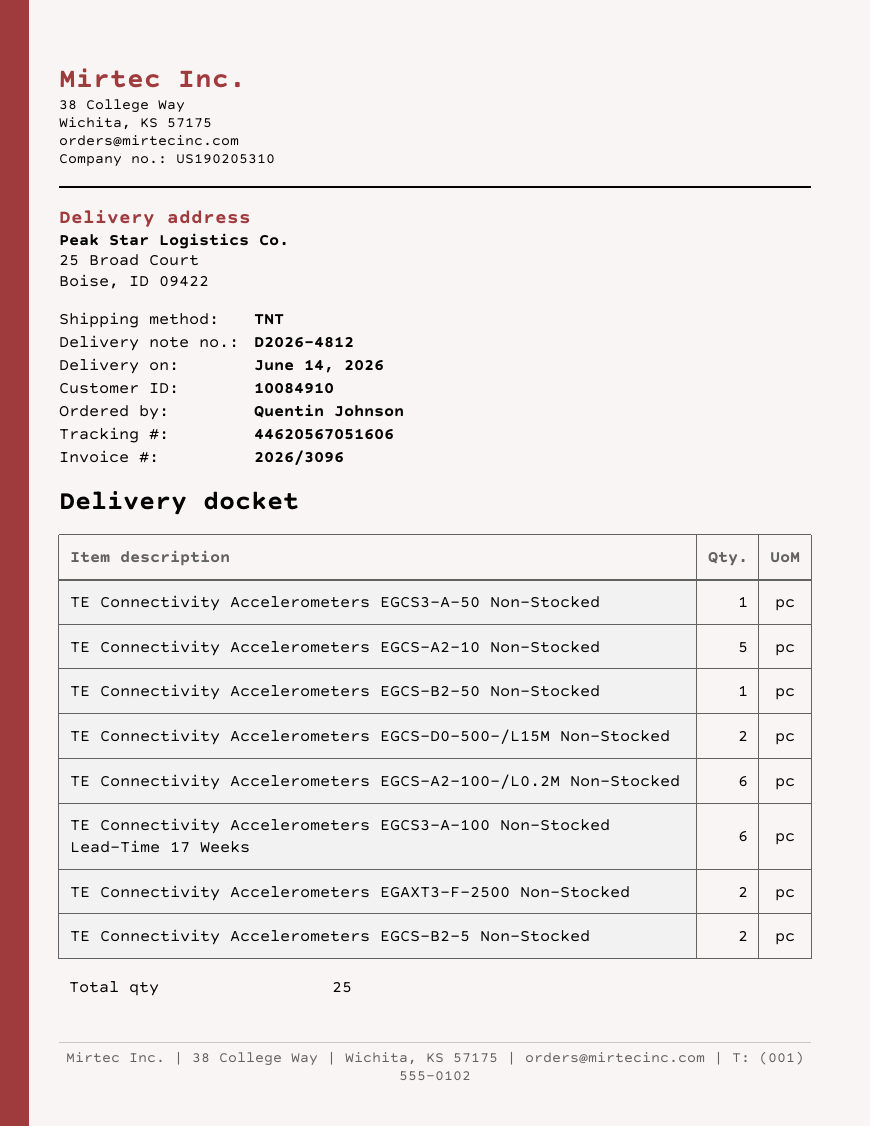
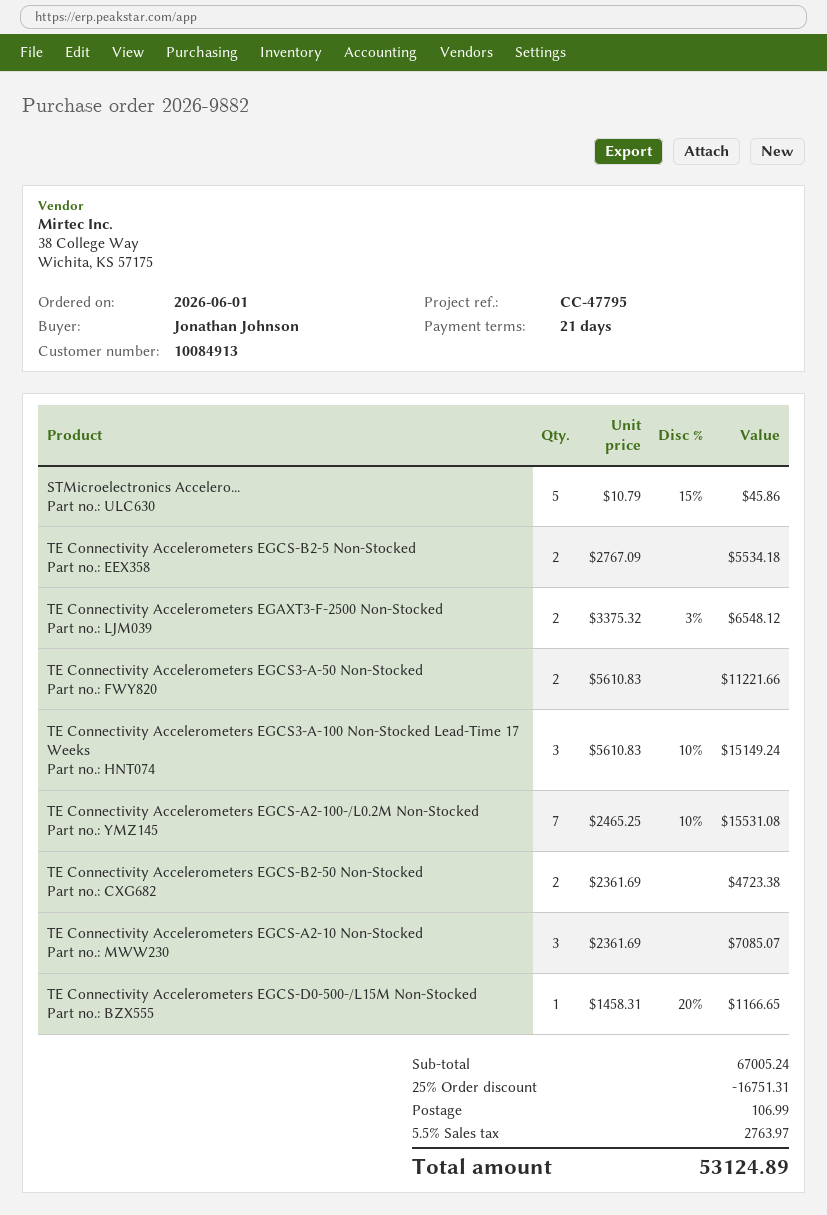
customer number: 10084910 -> 10084913
ordered by: Quentin Johnson -> Jonathan Johnson
TE Connectivity Accelerometers EGCS3-A-50 Non-Stocked: 1 -> 2
TE Connectivity Accelerometers EGCS-A2-10 Non-Stocked: 5 -> 3
TE Connectivity Accelerometers EGCS-B2-50 Non-Stocked: 1 -> 2
TE Connectivity Accelerometers EGCS-D0-500-/L15M Non-Stocked: 2 -> 1
TE Connectivity Accelerometers EGCS-A2-100-/L0.2M Non-Stocked: 6 -> 7
TE Connectivity Accelerometers EGCS3-A-100 Non-Stocked Lead-Time 17 Weeks: 6 -> 3
STMicroelectronics Accelero...: none -> 5

